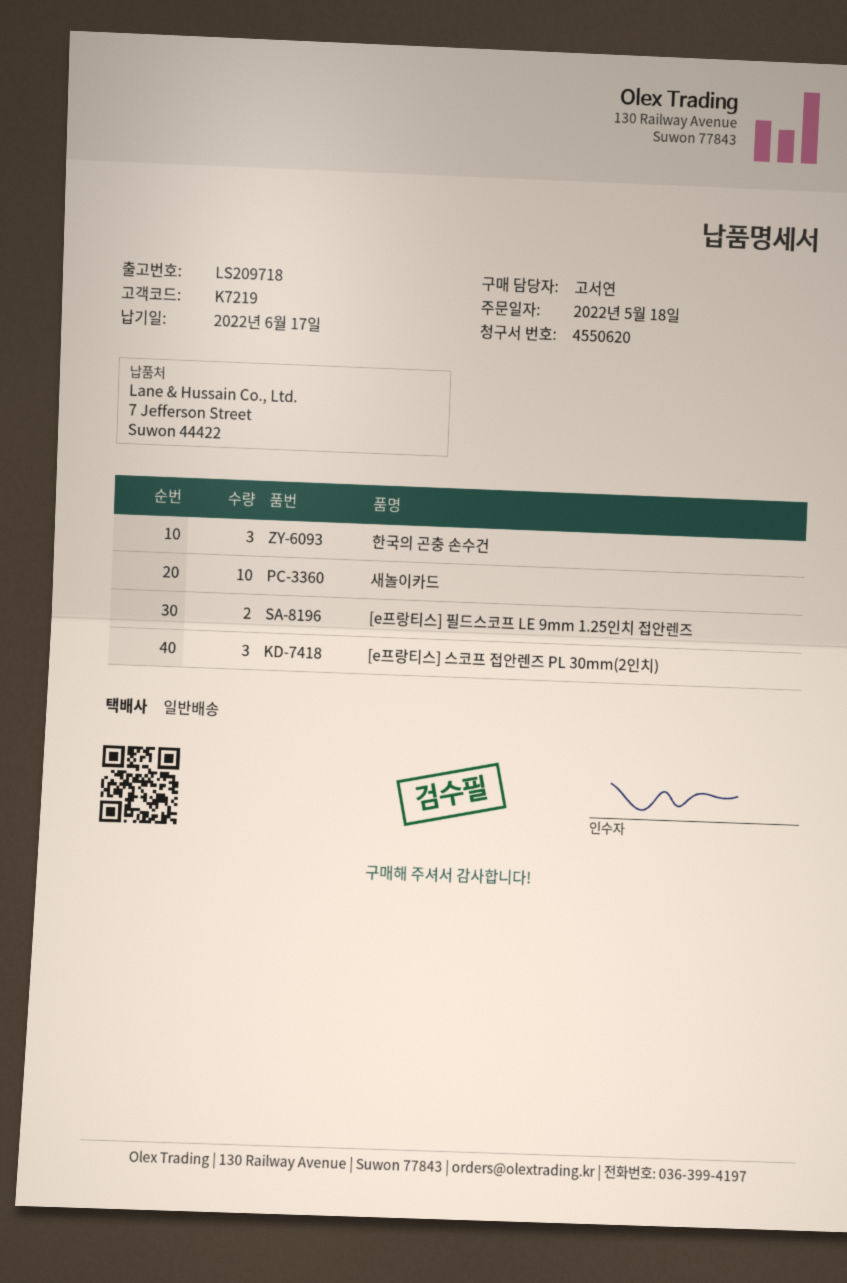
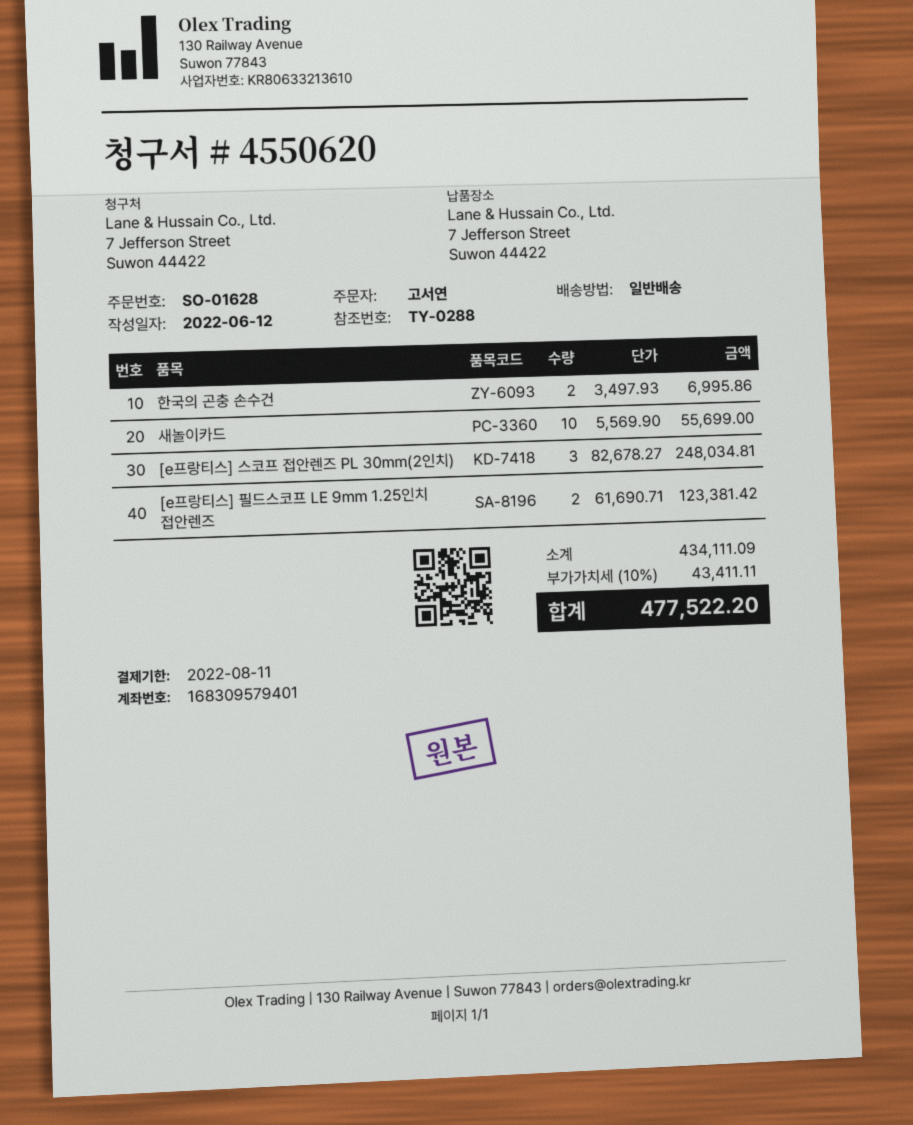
한국의 곤충 손수건: 3 -> 2

